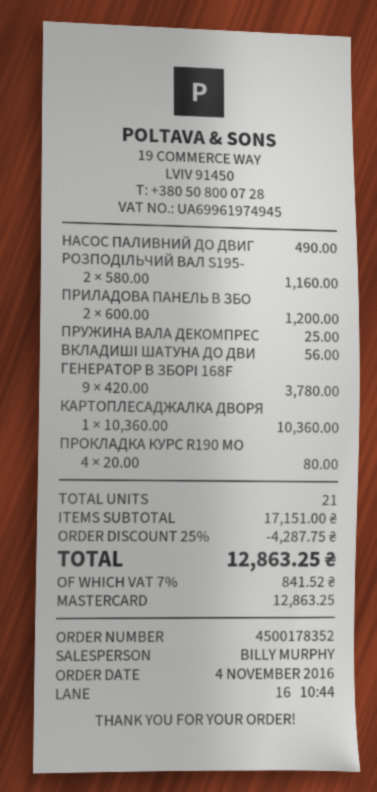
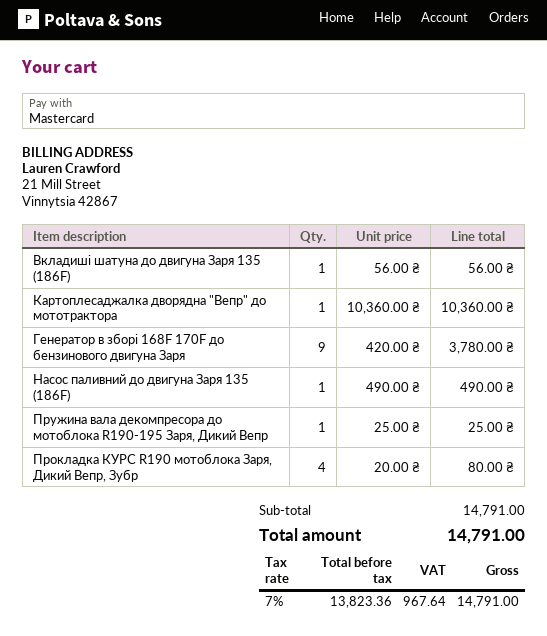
РОЗПОДІЛЬЧИЙ ВАЛ S195-: 2 x 580.00 = 1160.00 -> none
ПРИЛАДОВА ПАНЕЛЬ В ЗБО: 2 x 600.00 = 1200.00 -> none
subtotal: 17151.00 -> 14791.00
discount: 25% = 4287.75 -> none
tax: 7% = 841.52 -> 7% = 967.64
total: 12863.25 -> 14791.00

